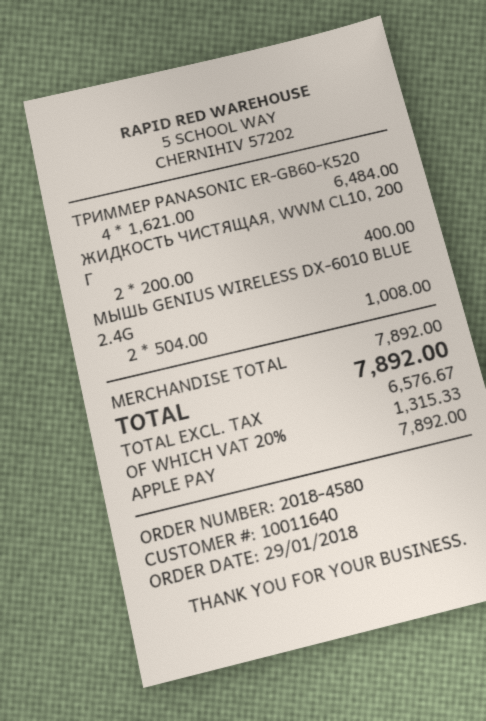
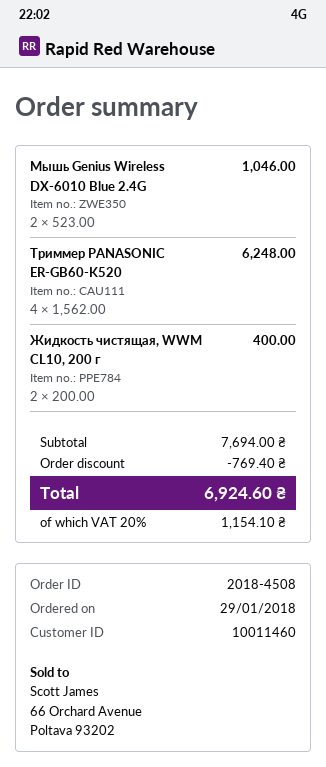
order number: 2018-4580 -> 2018-4508
customer number: 10011640 -> 10011460
ТРИММЕР PANASONIC ER-GB60-K520: 4 x 1621.00 = 6484.00 -> 4 x 1562.00 = 6248.00
МЫШЬ GENIUS WIRELESS DX-6010 BLUE 2.4G: 2 x 504.00 = 1008.00 -> 2 x 523.00 = 1046.00
subtotal: 7892.00 -> 7694.00
discount: none -> 769.40
tax: 20% = 1315.33 -> 20% = 1154.10
total: 7892.00 -> 6924.60

